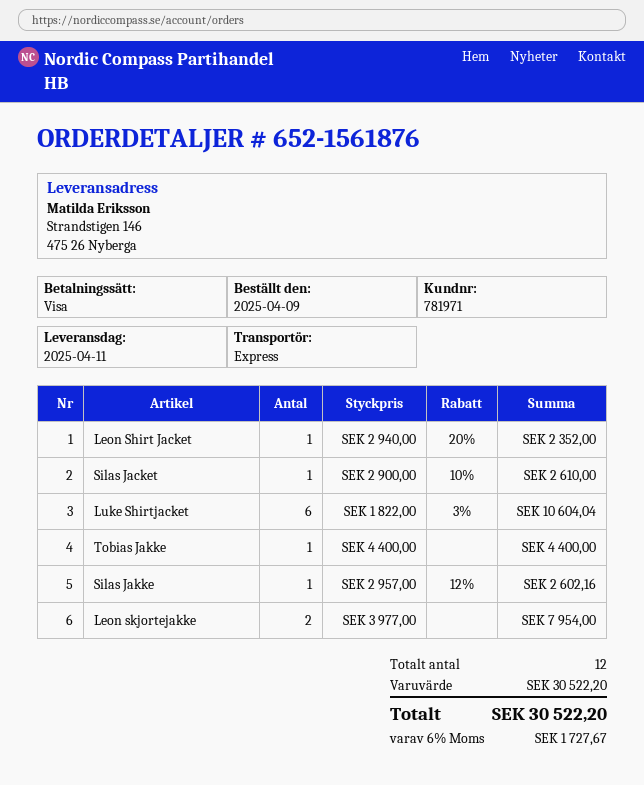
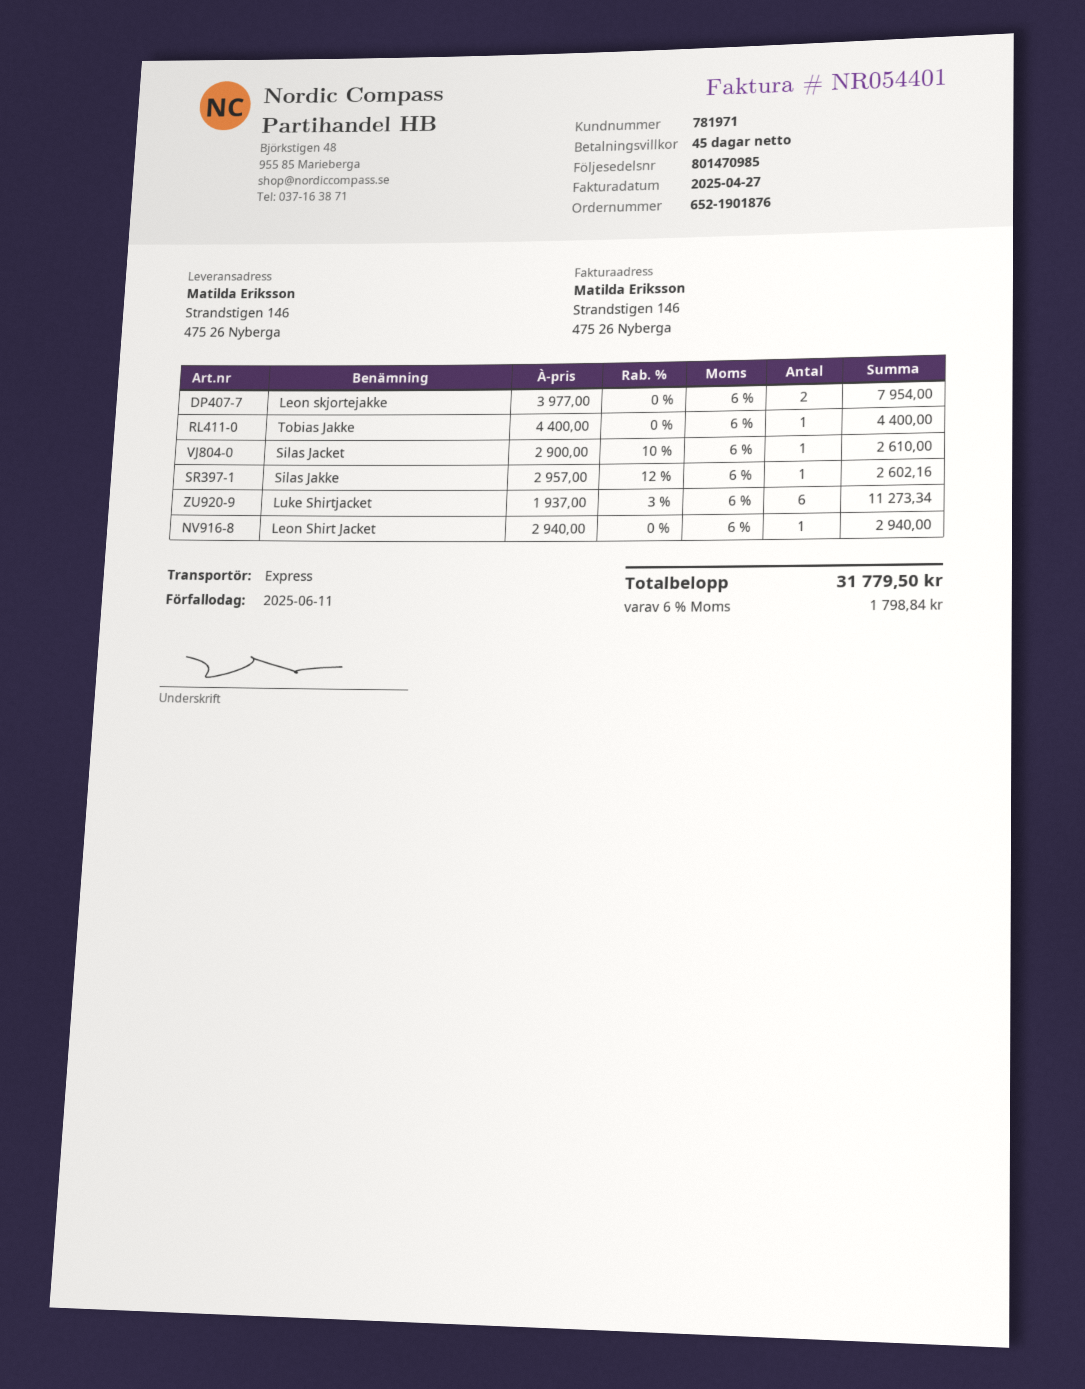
order number: 652-1561876 -> 652-1901876
Leon Shirt Jacket: 1 x 2940.00 - 20% = 2352.00 -> 1 x 2940.00 = 2940.00
Luke Shirtjacket: 6 x 1822.00 - 3% = 10604.04 -> 6 x 1937.00 - 3% = 11273.34
tax: 6% = 1727.67 -> 6% = 1798.84
total: 30522.20 -> 31779.50

